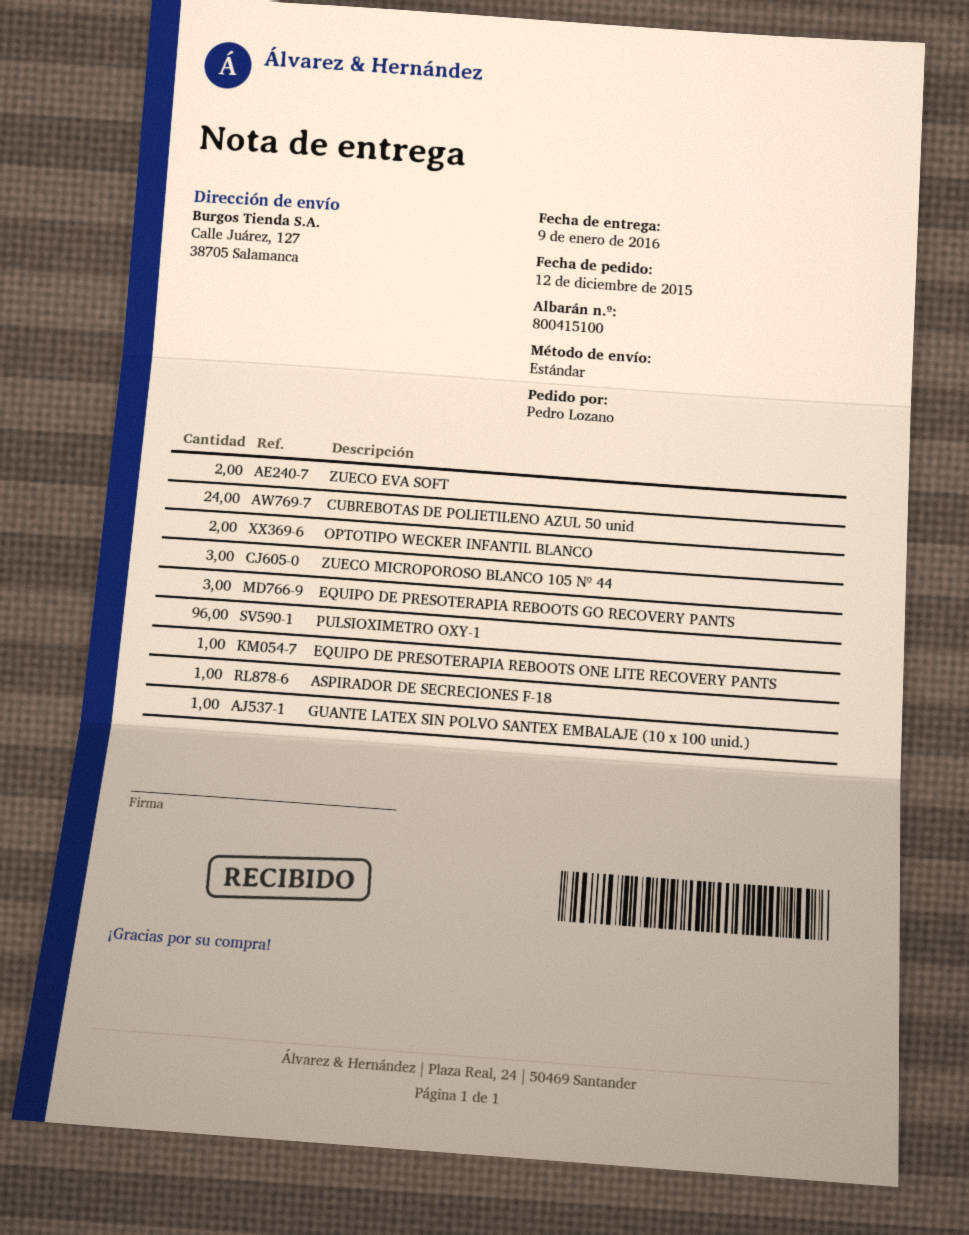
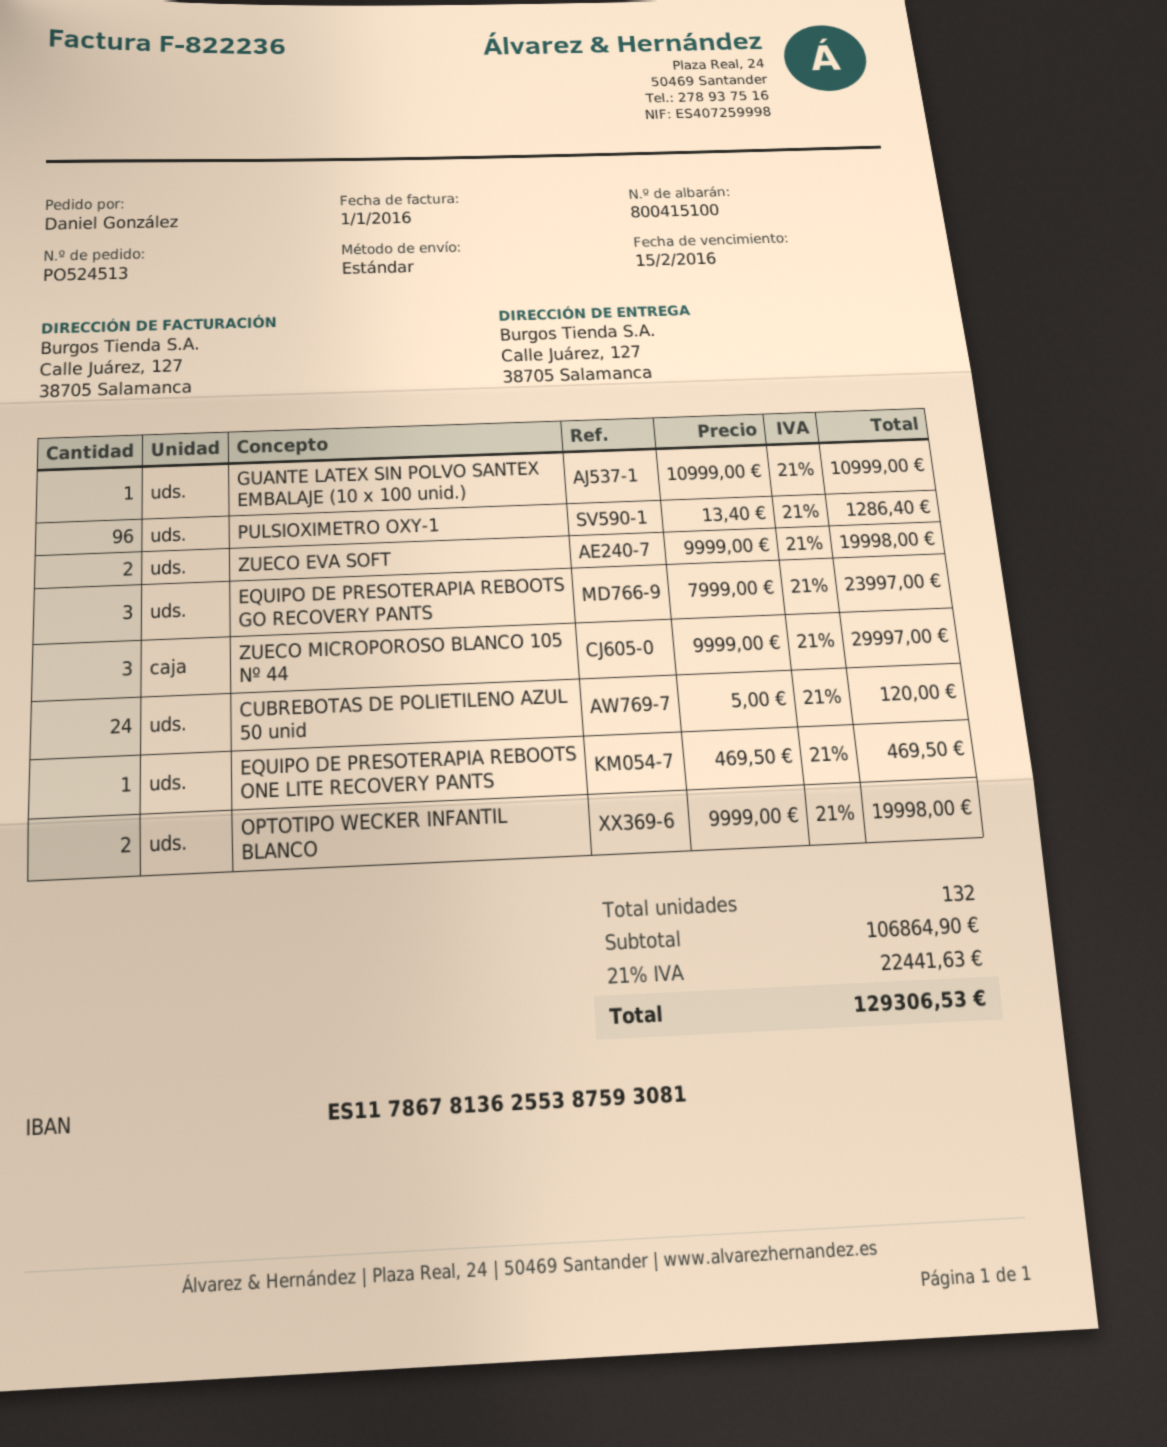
ordered by: Pedro Lozano -> Daniel González
ASPIRADOR DE SECRECIONES F-18: 1 -> none

